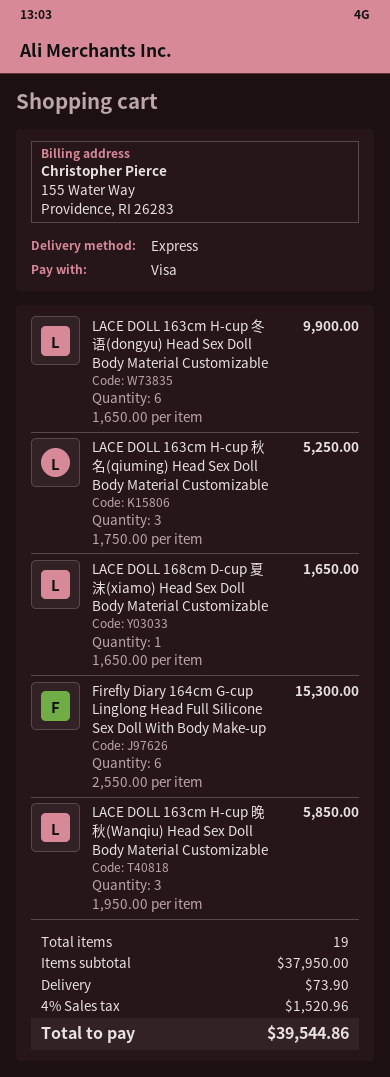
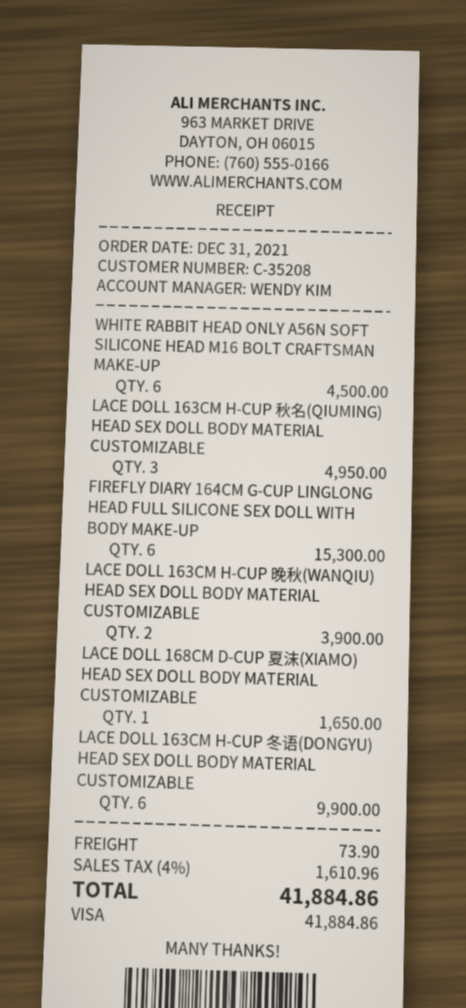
LACE DOLL 163cm H-cup 秋名(qiuming) Head Sex Doll Body Material Customizable: 3 for 5250.00 -> 3 for 4950.00
LACE DOLL 163cm H-cup 晚秋(Wanqiu) Head Sex Doll Body Material Customizable: 3 for 5850.00 -> 2 for 3900.00
WHITE RABBIT HEAD ONLY A56N SOFT SILICONE HEAD M16 BOLT CRAFTSMAN MAKE-UP: none -> 6 for 4500.00
tax: 4% = 1520.96 -> 4% = 1610.96
total: 39544.86 -> 41884.86

